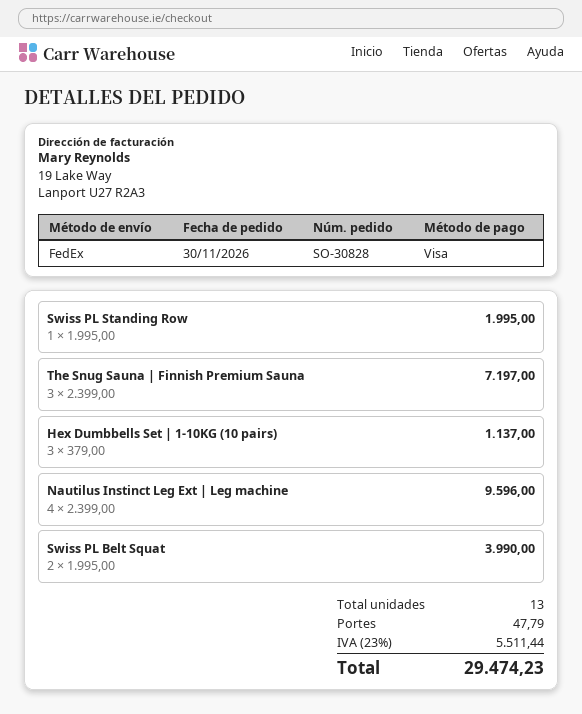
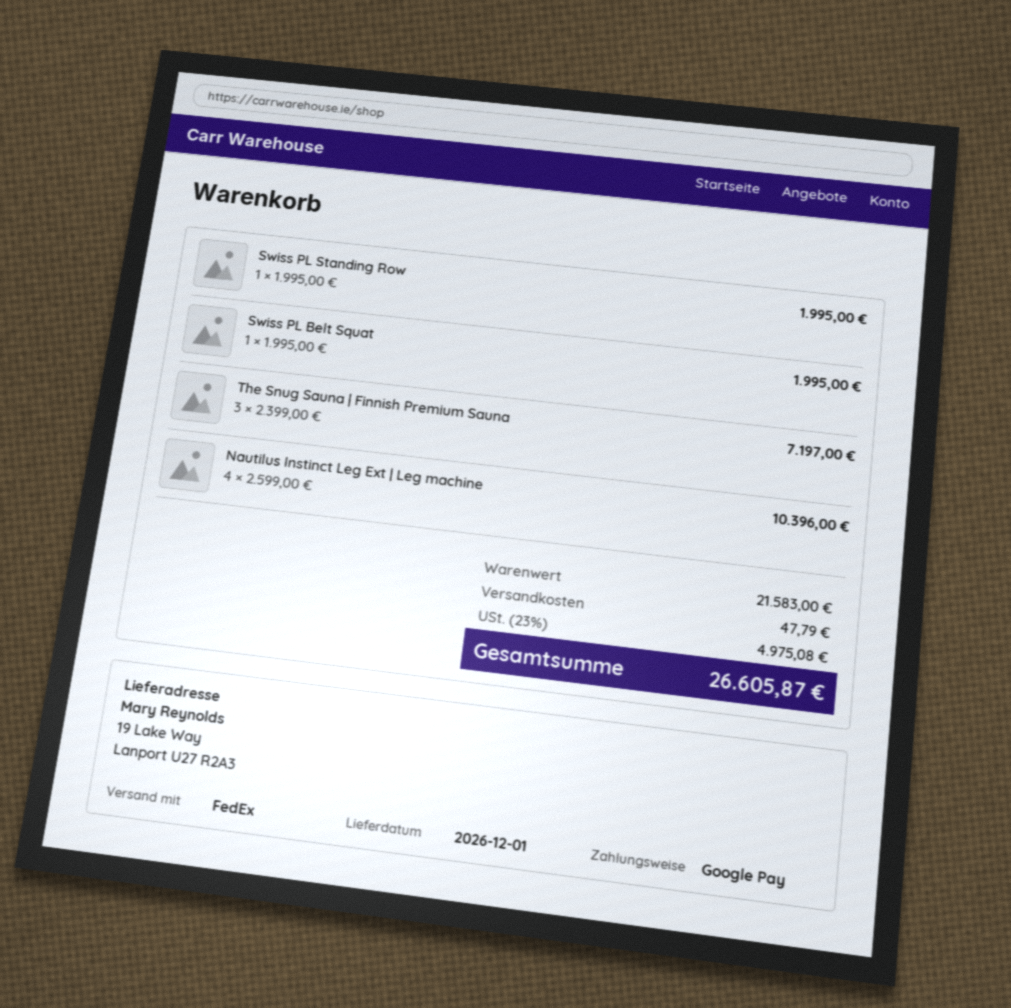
payment method: Visa -> Google Pay
Hex Dumbbells Set | 1-10KG (10 pairs): 3 x 379.00 = 1137.00 -> none
Nautilus Instinct Leg Ext | Leg machine: 4 x 2399.00 = 9596.00 -> 4 x 2599.00 = 10396.00
Swiss PL Belt Squat: 2 x 1995.00 = 3990.00 -> 1 x 1995.00 = 1995.00
tax: 23% = 5511.44 -> 23% = 4975.08
total: 29474.23 -> 26605.87

